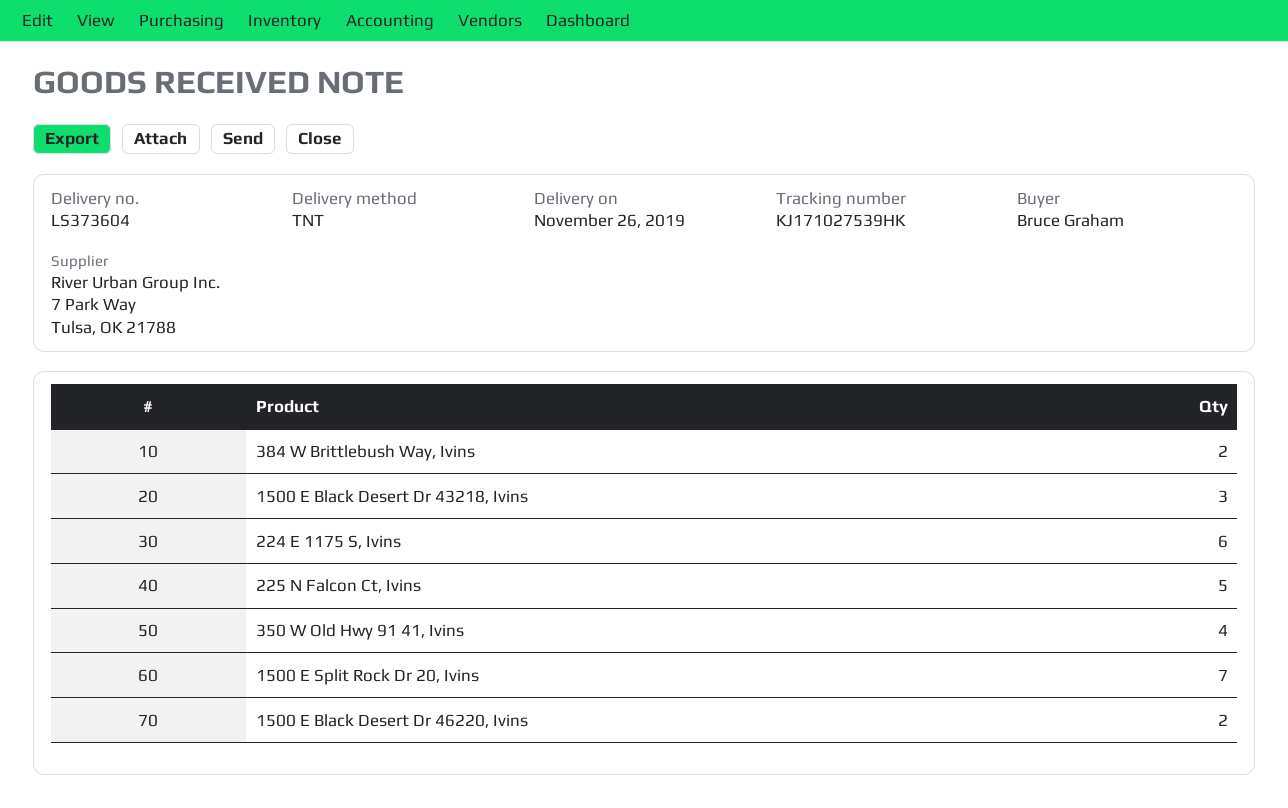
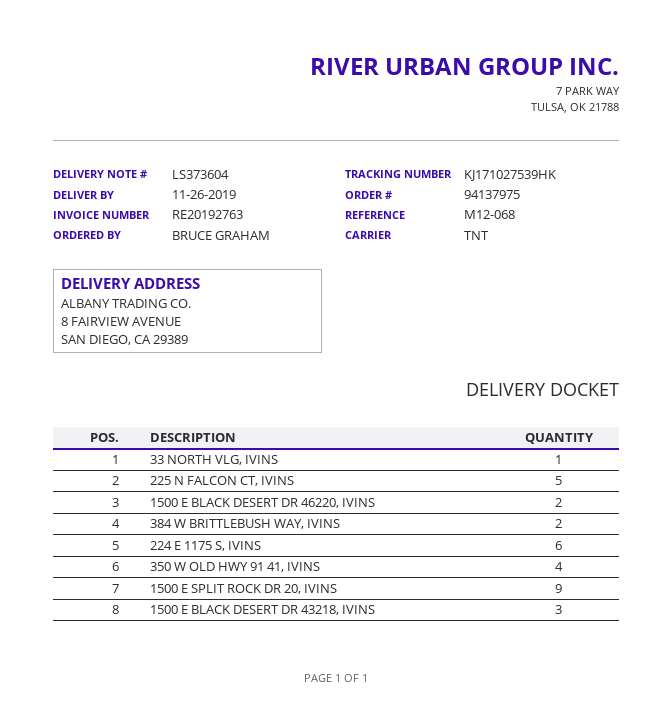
1500 E Split Rock Dr 20, Ivins: 7 -> 9
33 NORTH VLG, IVINS: none -> 1

